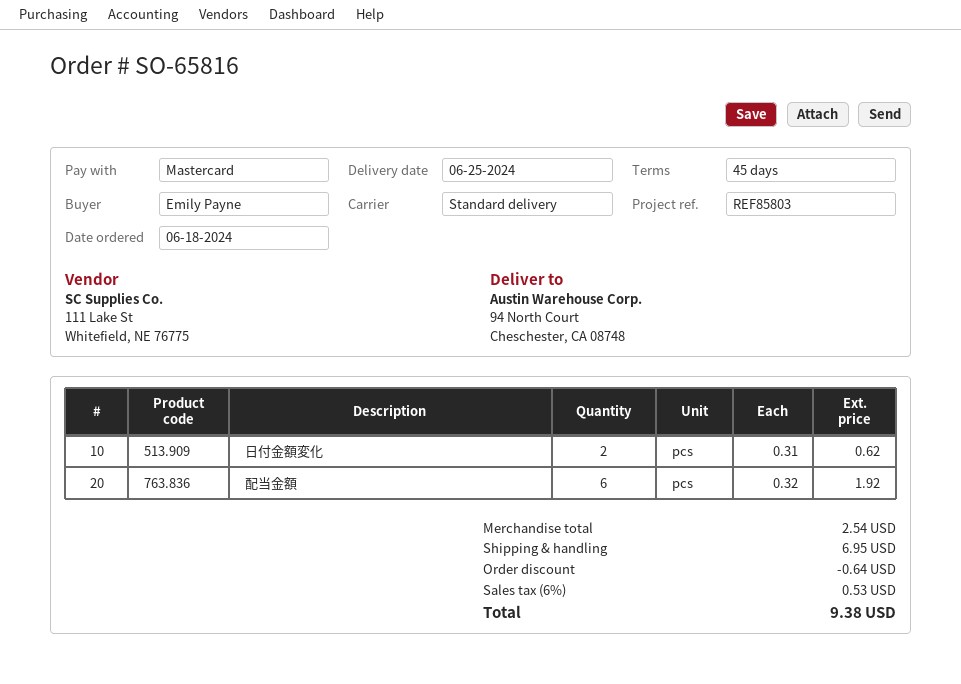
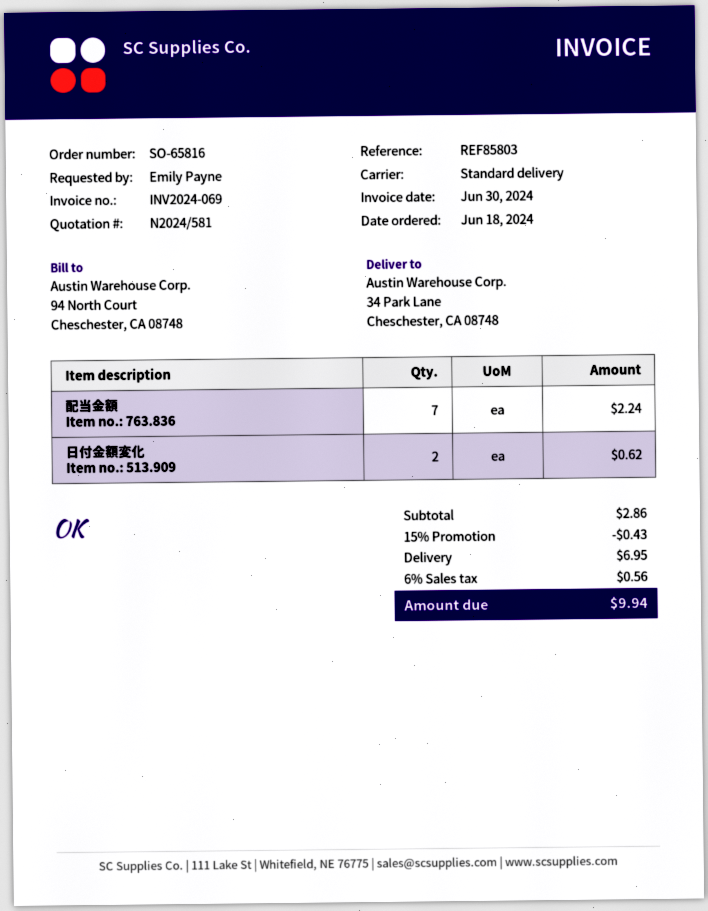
ship to: 94 North Court, Cheschester, CA 08748 -> 34 Park Lane, Cheschester, CA 08748
配当金額: 6 for 1.92 -> 7 for 2.24
subtotal: 2.54 -> 2.86
discount: 0.64 -> 0.43
tax: 6% = 0.53 -> 6% = 0.56
total: 9.38 -> 9.94

